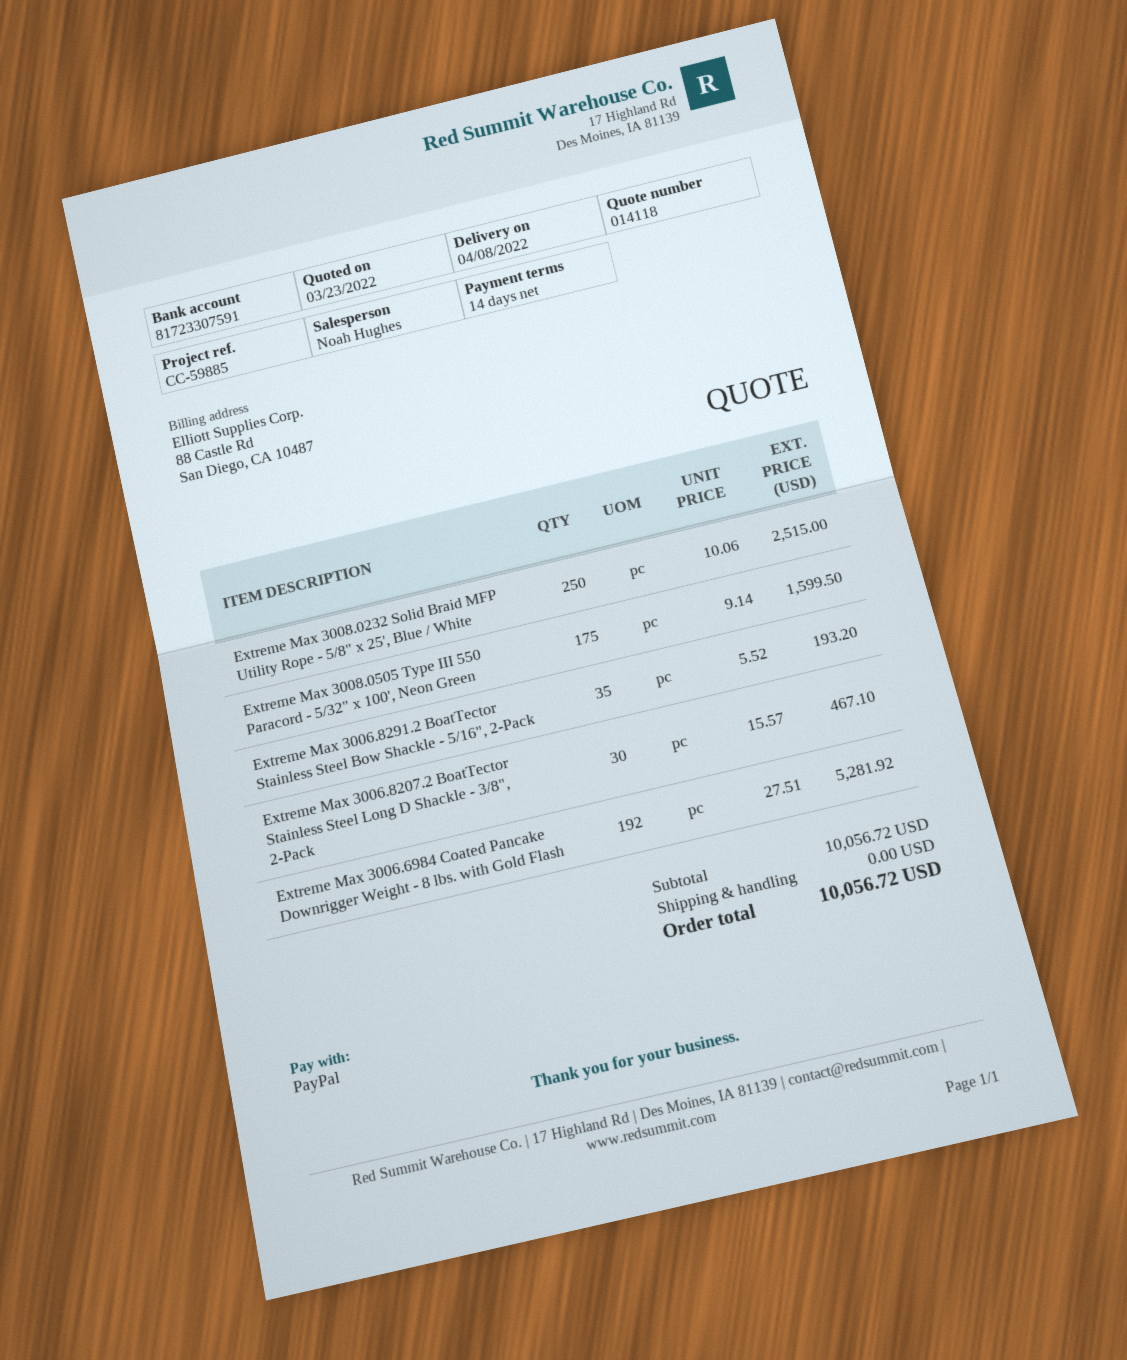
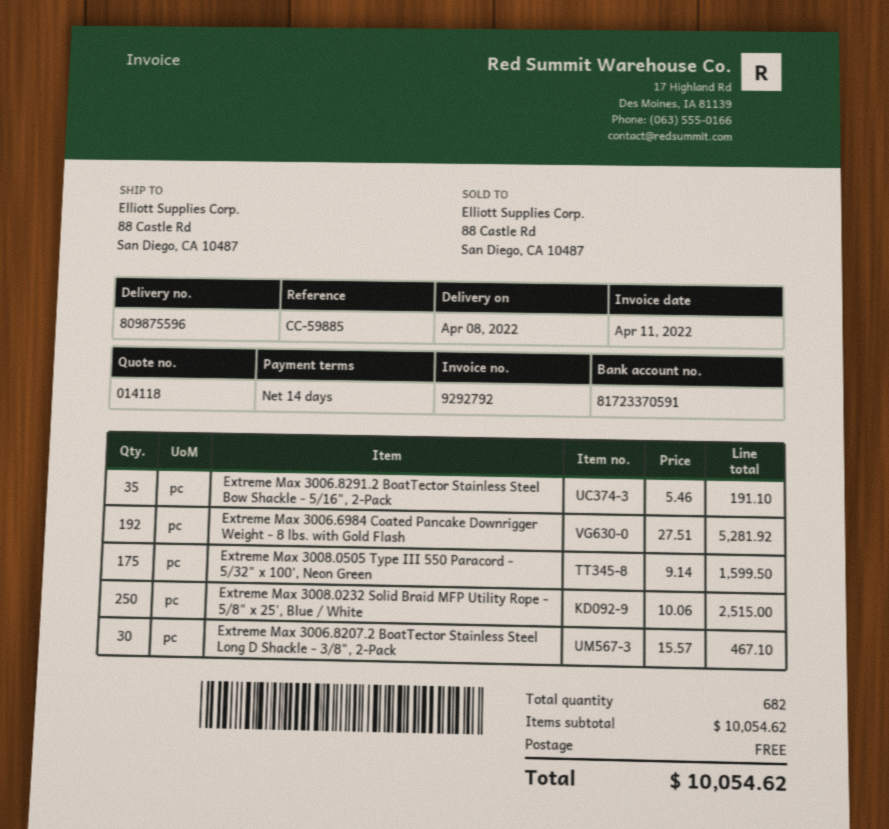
bank account: 81723307591 -> 81723370591
Extreme Max 3006.8291.2 BoatTector Stainless Steel Bow Shackle - 5/16", 2-Pack: 35 x 5.52 = 193.20 -> 35 x 5.46 = 191.10
subtotal: 10056.72 -> 10054.62
total: 10056.72 -> 10054.62

